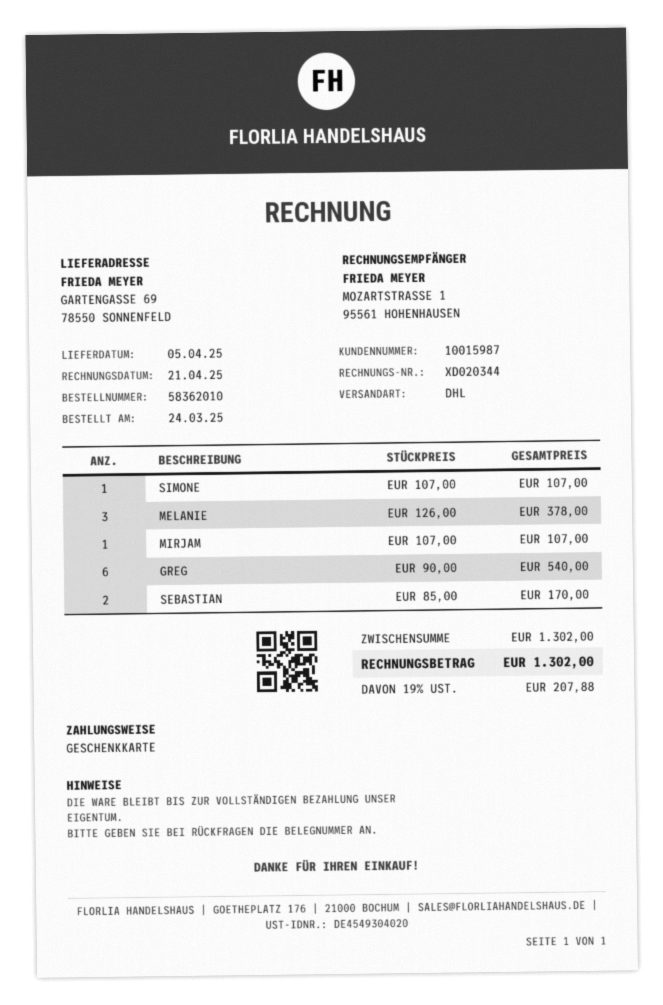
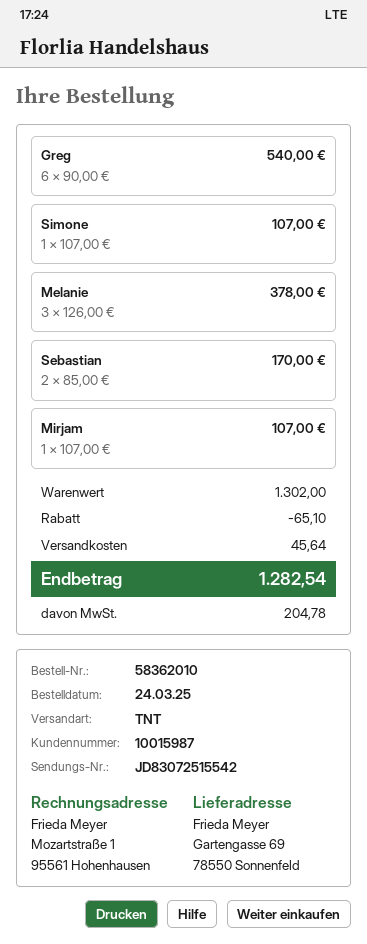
shipping method: DHL -> TNT
discount: none -> 65.10
shipping: none -> 45.64
tax: 207.88 -> 204.78
total: 1302.00 -> 1282.54

